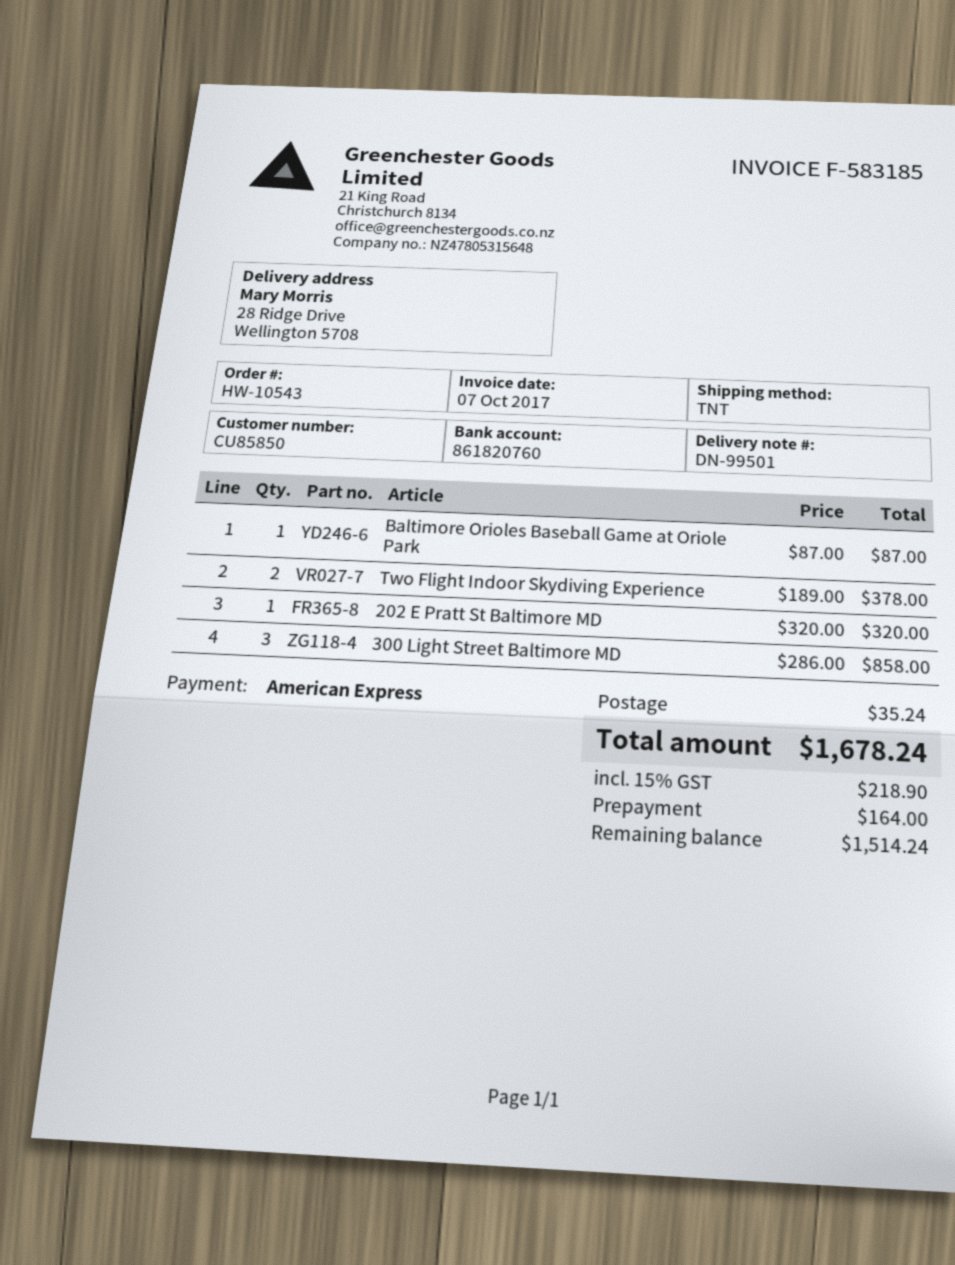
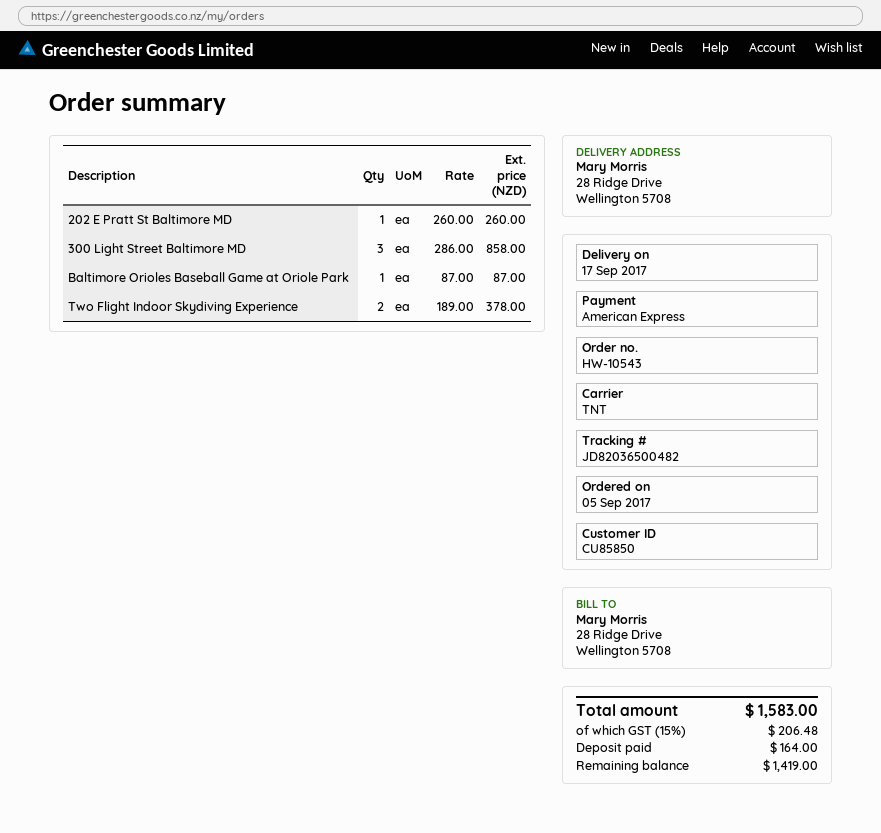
202 E Pratt St Baltimore MD: 1 x 320.00 = 320.00 -> 1 x 260.00 = 260.00
shipping: 35.24 -> none
tax: 15% = 218.90 -> 15% = 206.48
total: 1678.24 -> 1583.00
balance: 1514.24 -> 1419.00

